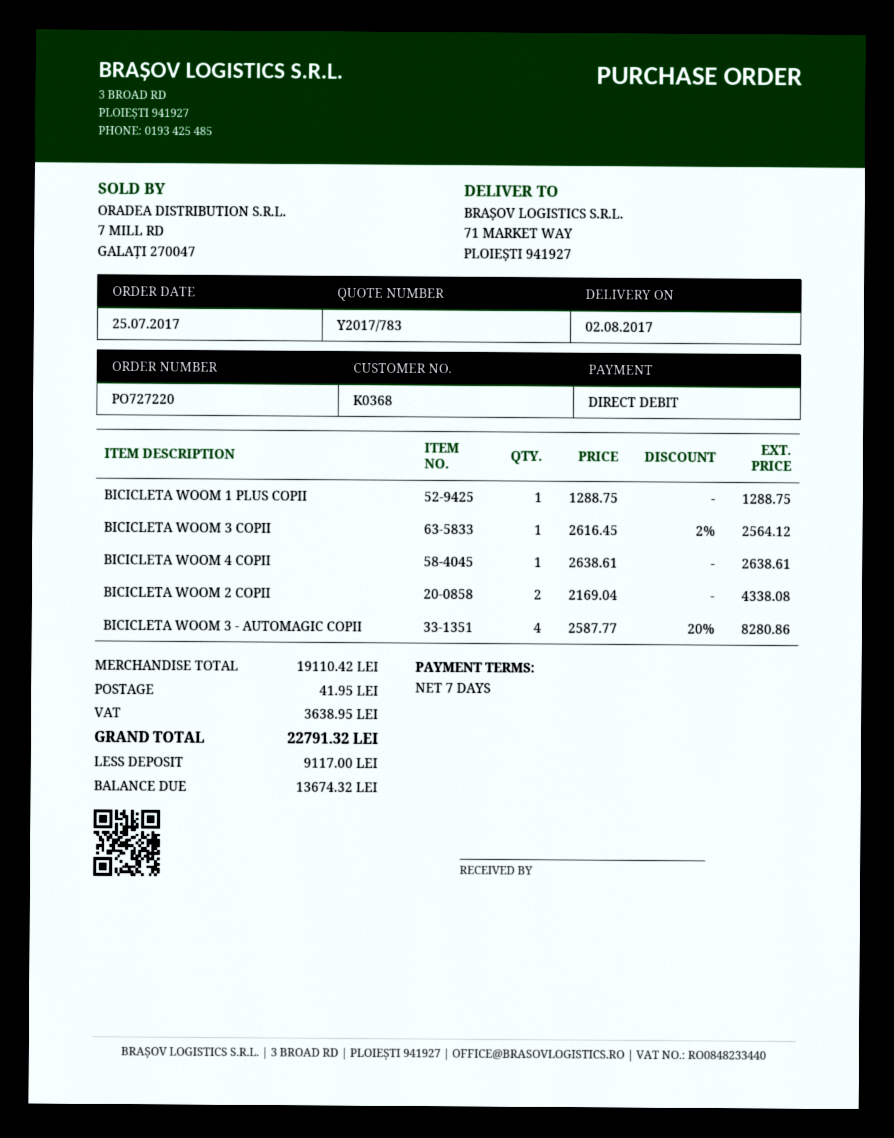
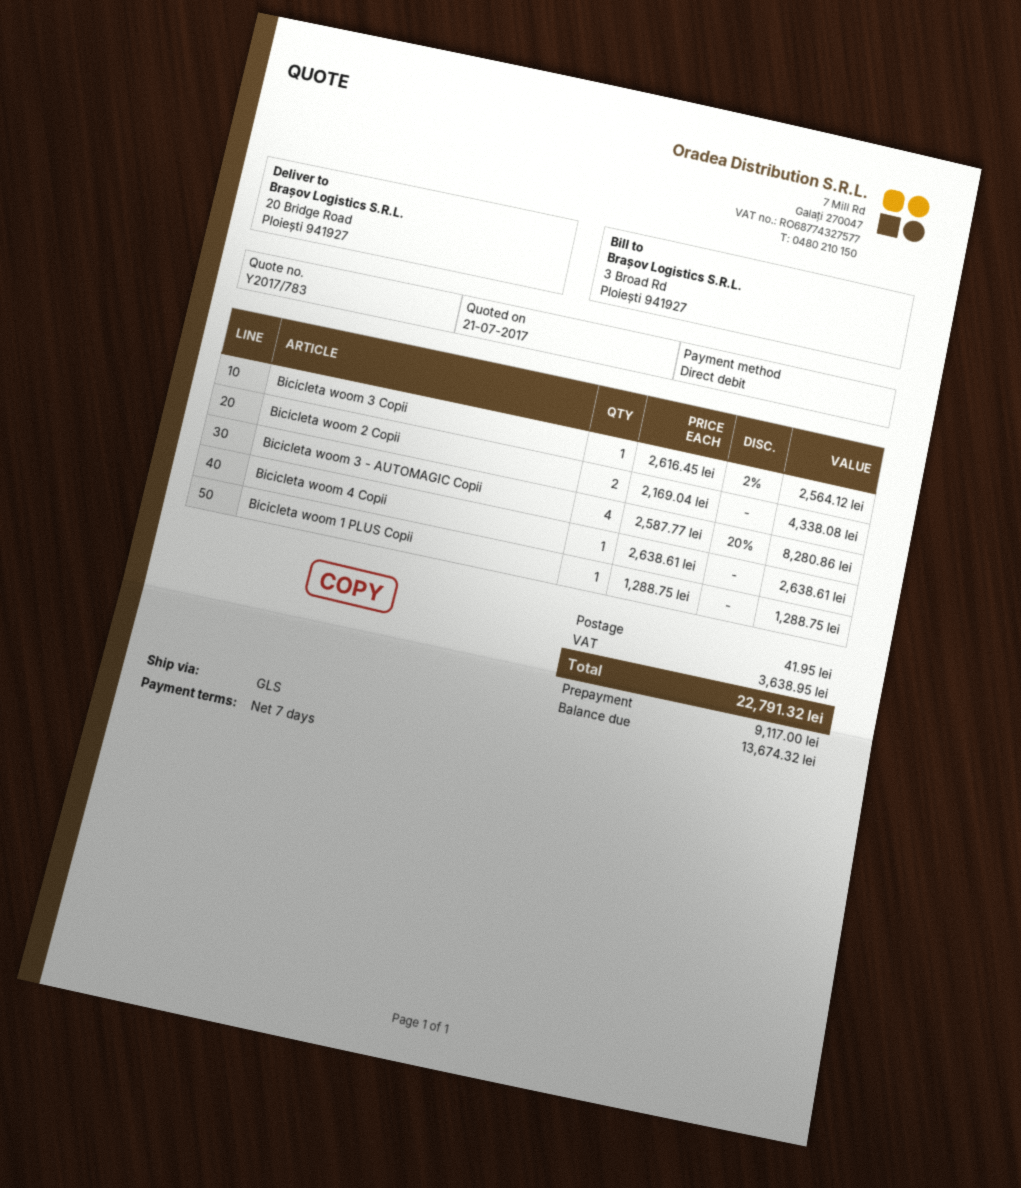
ship to: 71 MARKET WAY, PLOIEȘTI 941927 -> 20 Bridge Road, Ploiești 941927

